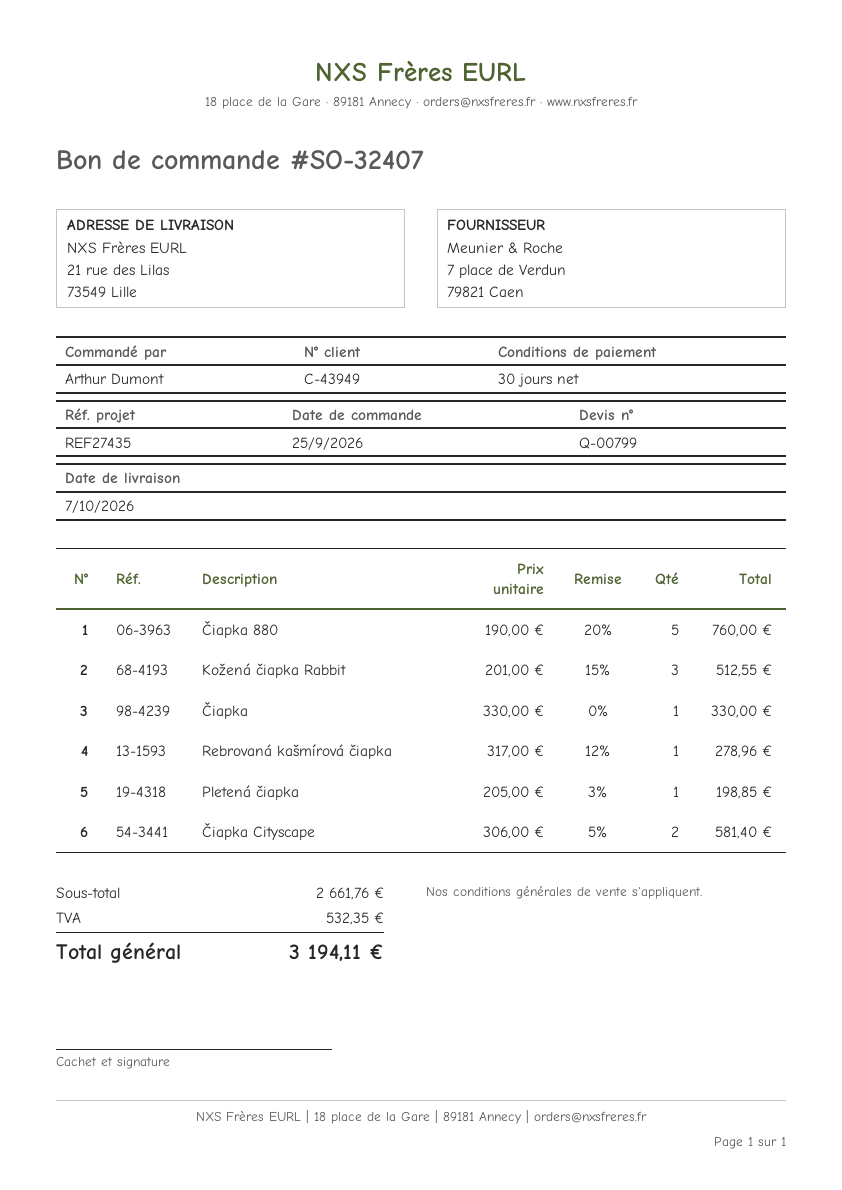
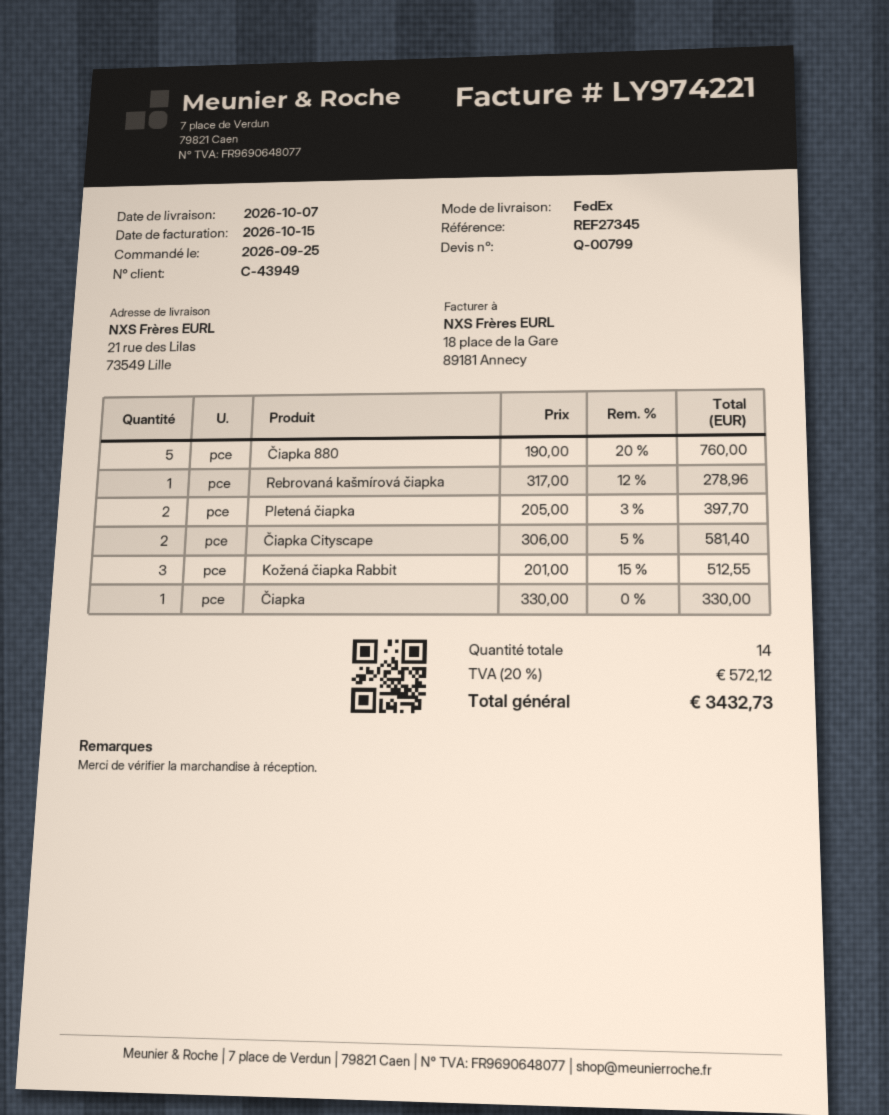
reference: REF27435 -> REF27345
Pletená čiapka: 1 x 205.00 - 3% = 198.85 -> 2 x 205.00 - 3% = 397.70
tax: 532.35 -> 572.12
total: 3194.11 -> 3432.73

